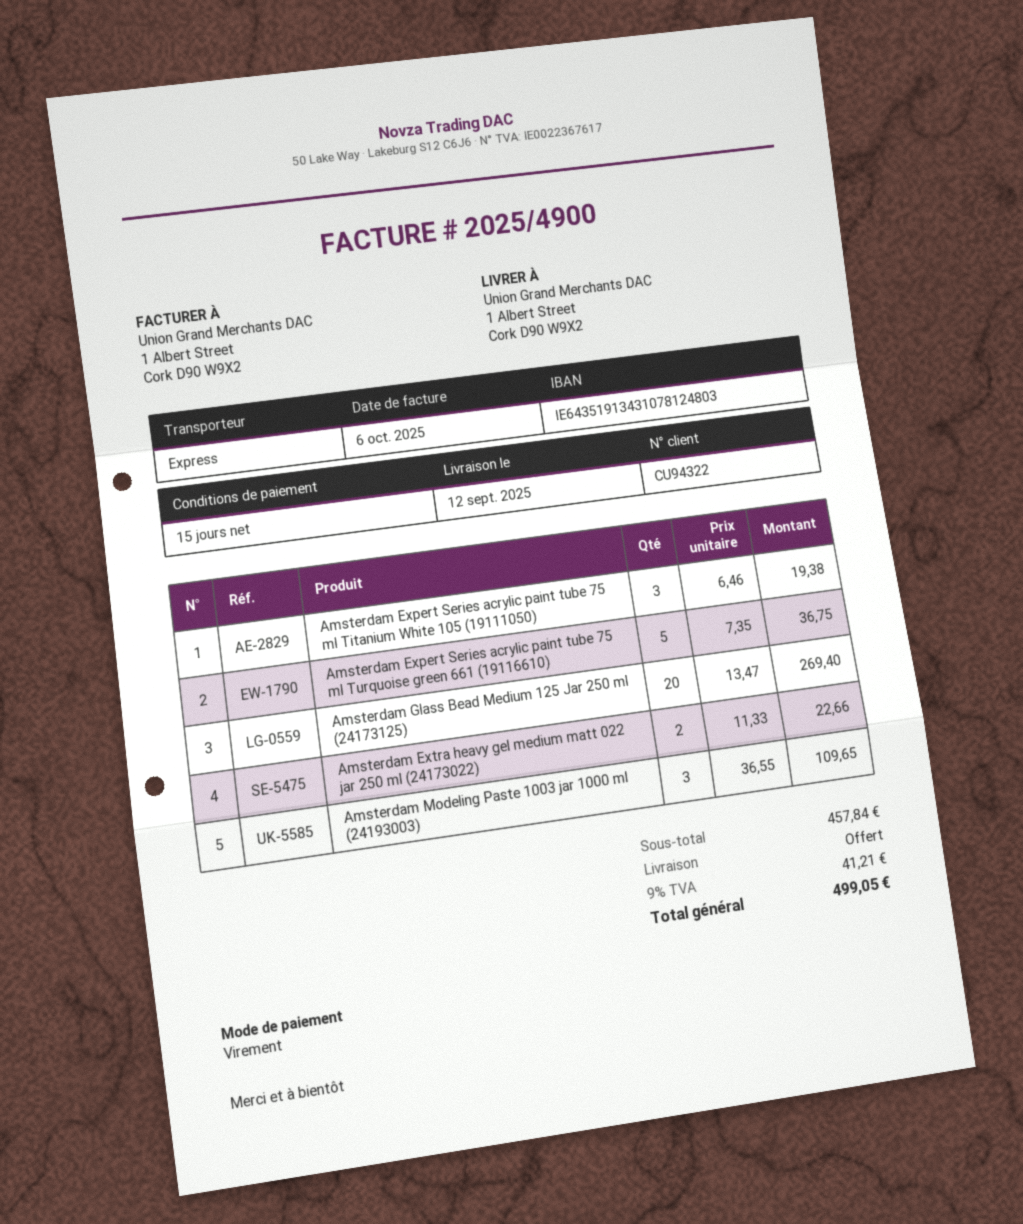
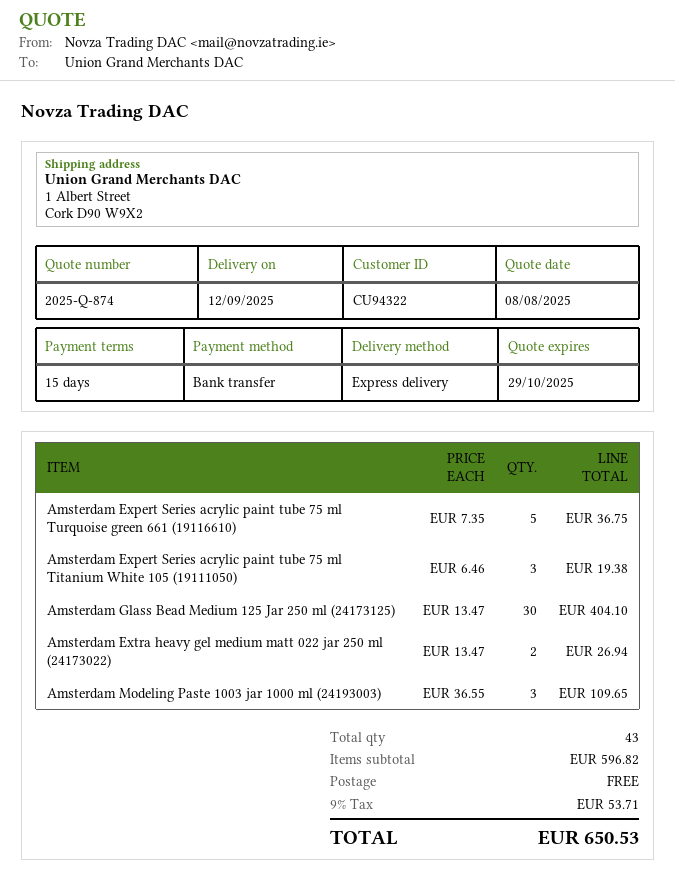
Amsterdam Glass Bead Medium 125 Jar 250 ml (24173125): 20 x 13.47 = 269.40 -> 30 x 13.47 = 404.10
Amsterdam Extra heavy gel medium matt 022 jar 250 ml (24173022): 2 x 11.33 = 22.66 -> 2 x 13.47 = 26.94
subtotal: 457.84 -> 596.82
tax: 9% = 41.21 -> 9% = 53.71
total: 499.05 -> 650.53

